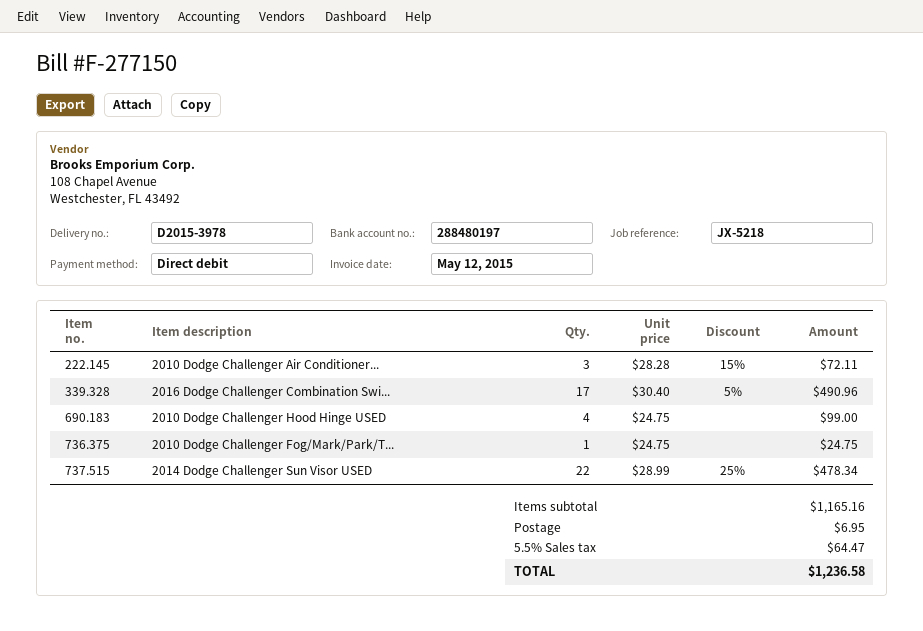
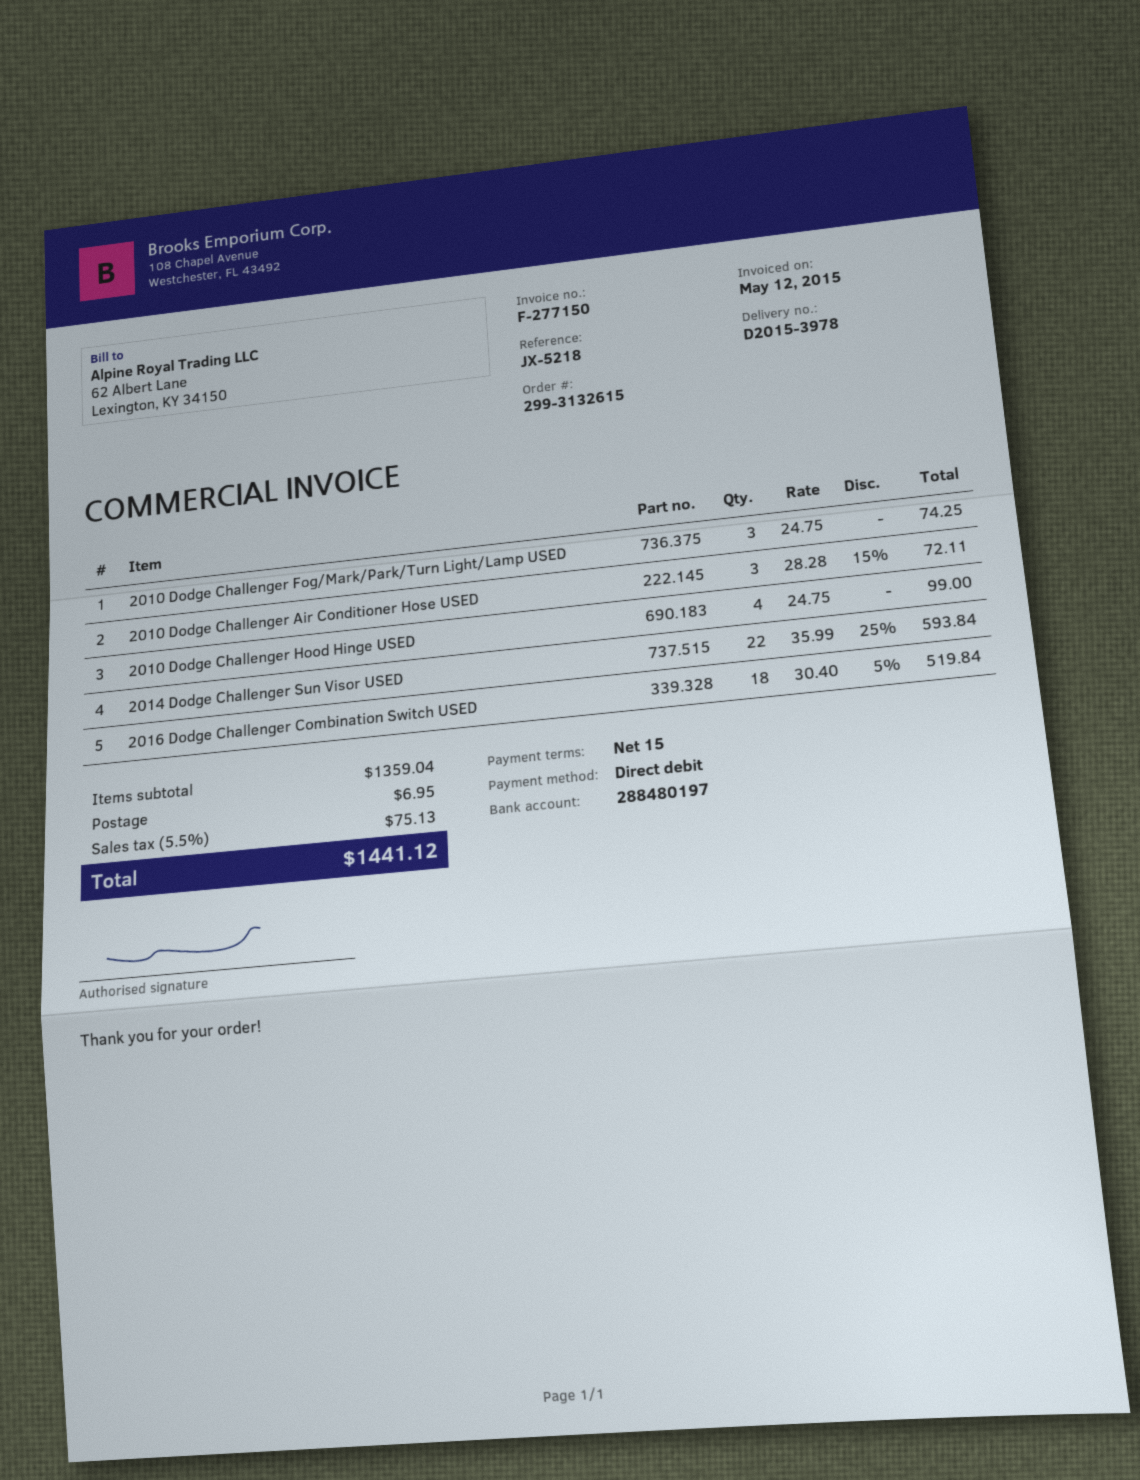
2016 Dodge Challenger Combination Swi...: 17 x 30.40 - 5% = 490.96 -> 18 x 30.40 - 5% = 519.84
2010 Dodge Challenger Fog/Mark/Park/T...: 1 x 24.75 = 24.75 -> 3 x 24.75 = 74.25
2014 Dodge Challenger Sun Visor USED: 22 x 28.99 - 25% = 478.34 -> 22 x 35.99 - 25% = 593.84
subtotal: 1165.16 -> 1359.04
tax: 5.5% = 64.47 -> 5.5% = 75.13
total: 1236.58 -> 1441.12

